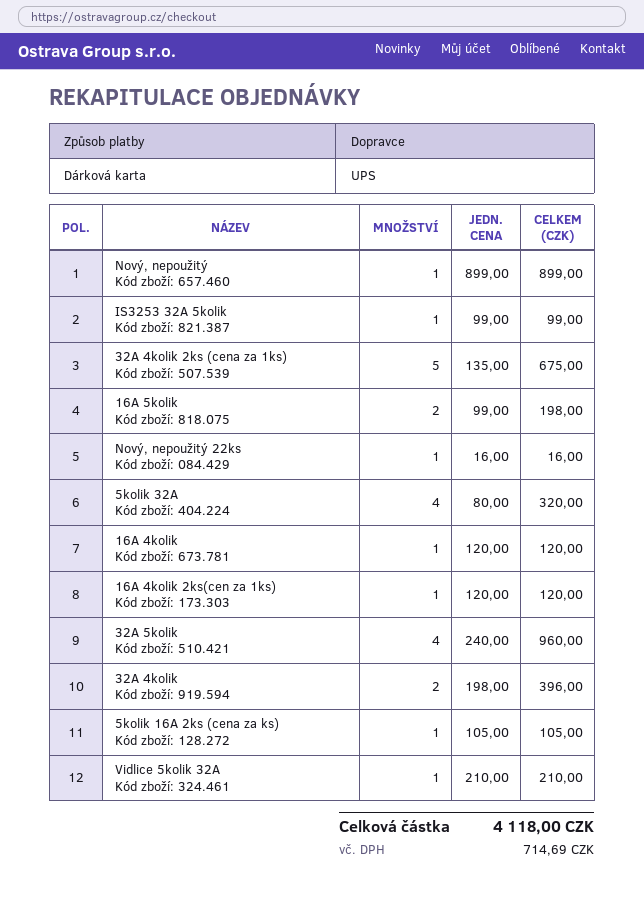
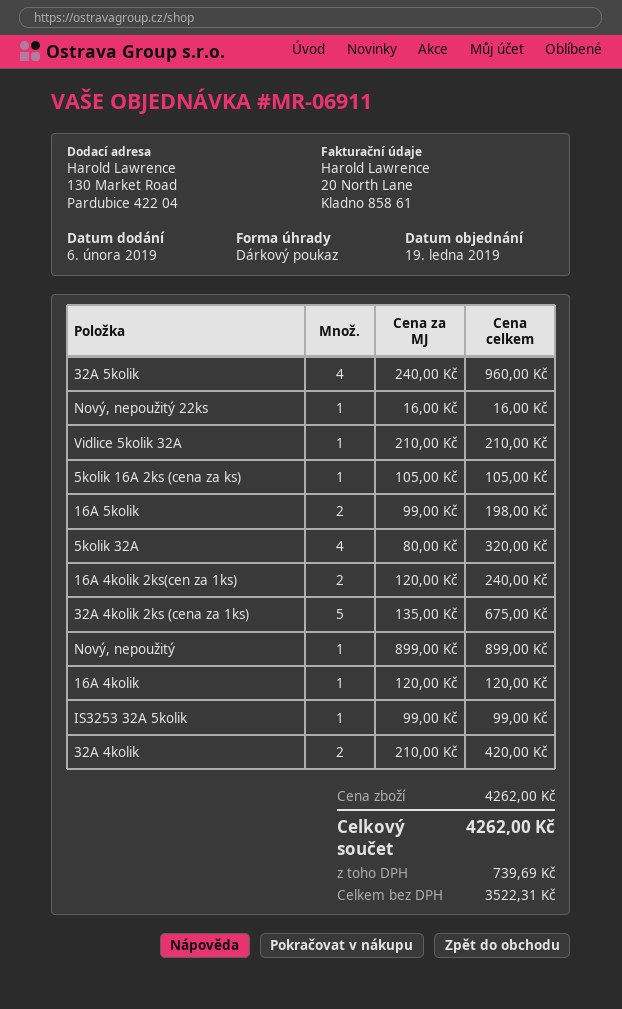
16A 4kolik 2ks(cen za 1ks): 1 x 120.00 = 120.00 -> 2 x 120.00 = 240.00
32A 4kolik: 2 x 198.00 = 396.00 -> 2 x 210.00 = 420.00
tax: 714.69 -> 739.69
total: 4118.00 -> 4262.00

